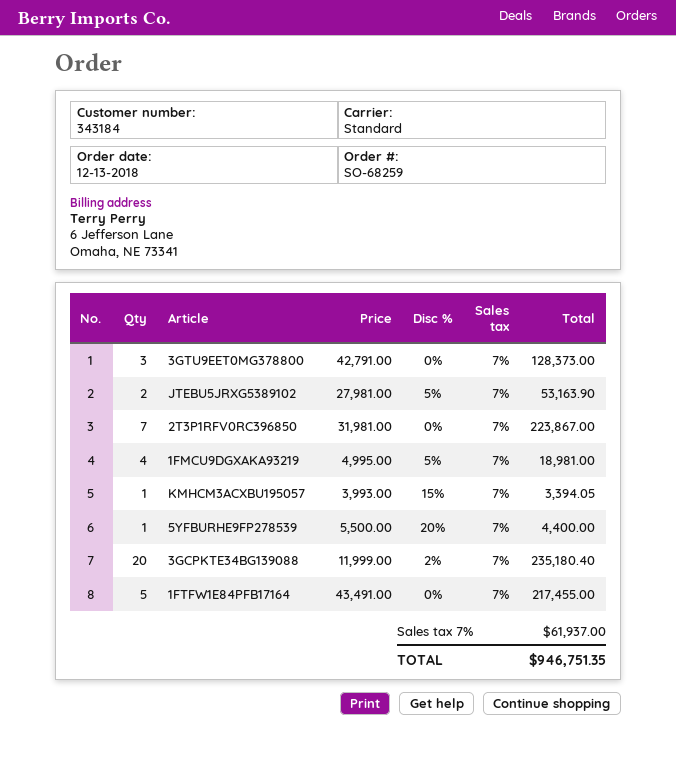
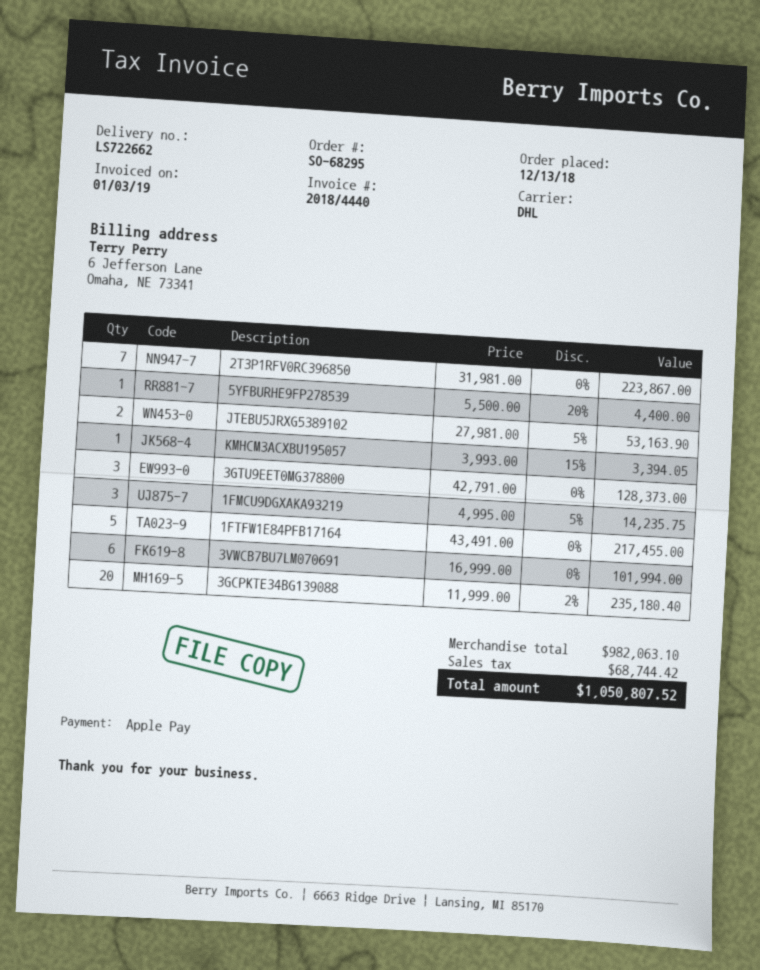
order number: SO-68259 -> SO-68295
shipping method: standard -> DHL
1FMCU9DGXAKA93219: 4 x 4995.00 - 5% = 18981.00 -> 3 x 4995.00 - 5% = 14235.75
3VWCB7BU7LM070691: none -> 6 x 16999.00 = 101994.00
tax: 61937.00 -> 68744.42
total: 946751.35 -> 1050807.52

